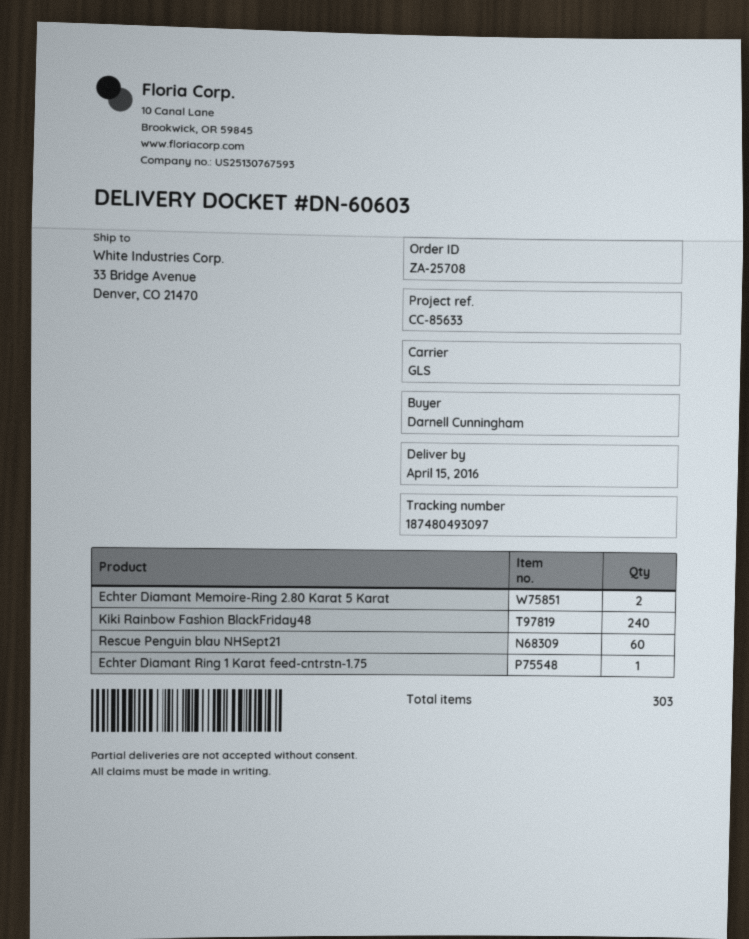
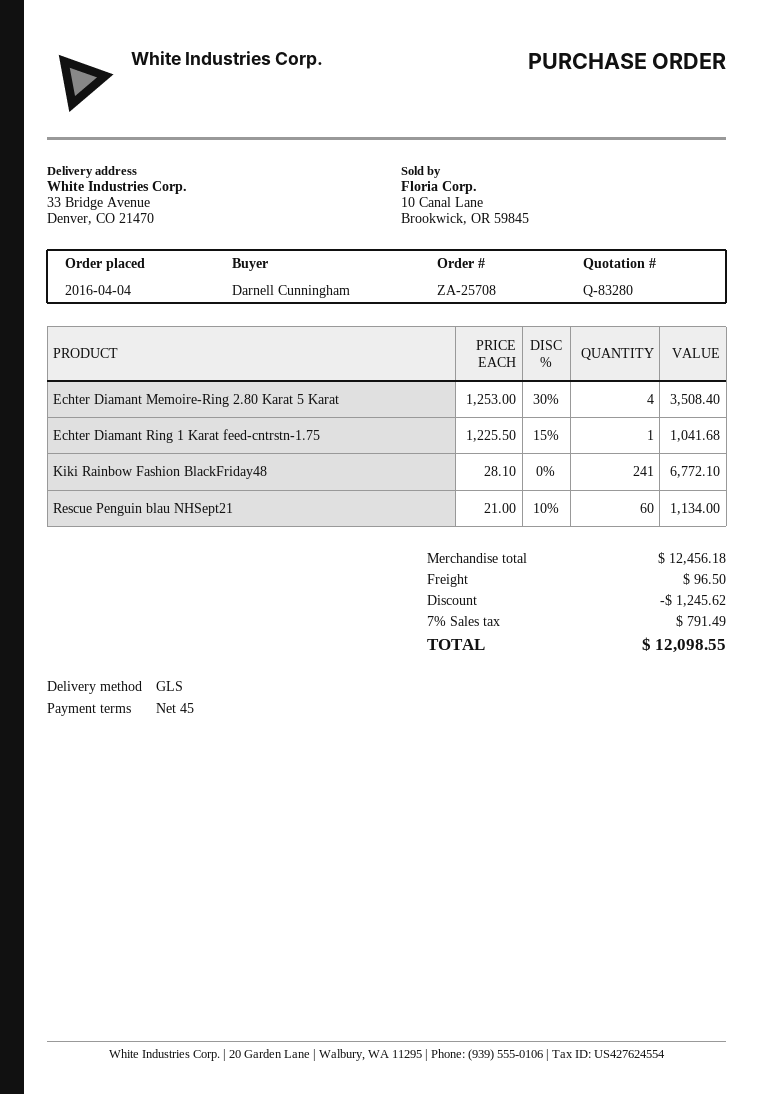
Echter Diamant Memoire-Ring 2.80 Karat 5 Karat: 2 -> 4
Kiki Rainbow Fashion BlackFriday48: 240 -> 241

